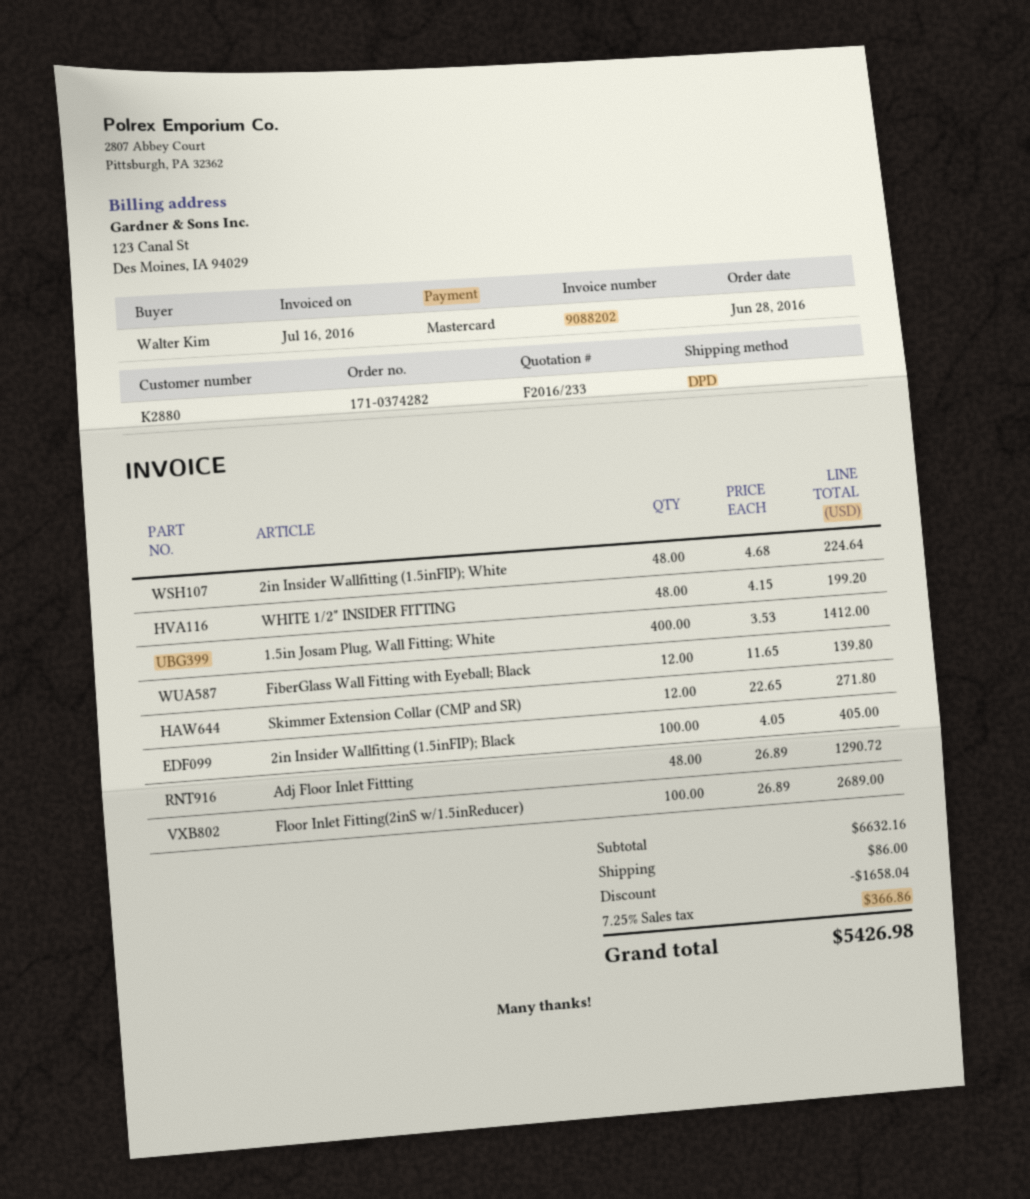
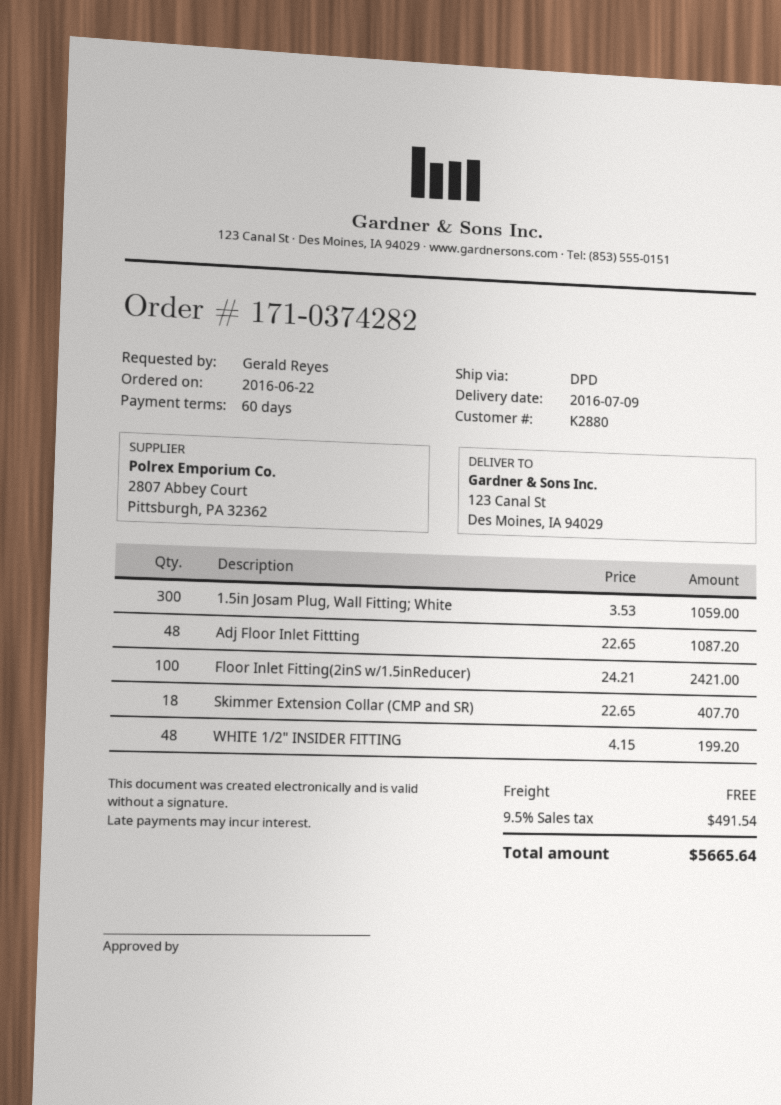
order date: 2016-06-28 -> 2016-06-22
ordered by: Walter Kim -> Gerald Reyes
2in Insider Wallfitting (1.5inFIP); White: 48 x 4.68 = 224.64 -> none
1.5in Josam Plug, Wall Fitting; White: 400 x 3.53 = 1412.00 -> 300 x 3.53 = 1059.00
FiberGlass Wall Fitting with Eyeball; Black: 12 x 11.65 = 139.80 -> none
Skimmer Extension Collar (CMP and SR): 12 x 22.65 = 271.80 -> 18 x 22.65 = 407.70
2in Insider Wallfitting (1.5inFIP); Black: 100 x 4.05 = 405.00 -> none
Adj Floor Inlet Fittting: 48 x 26.89 = 1290.72 -> 48 x 22.65 = 1087.20
Floor Inlet Fitting(2inS w/1.5inReducer): 100 x 26.89 = 2689.00 -> 100 x 24.21 = 2421.00
discount: 1658.04 -> none
shipping: 86.00 -> 0.00
tax: 7.25% = 366.86 -> 9.5% = 491.54
total: 5426.98 -> 5665.64

